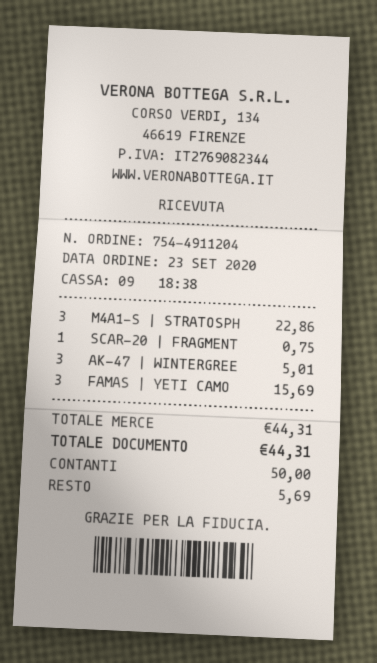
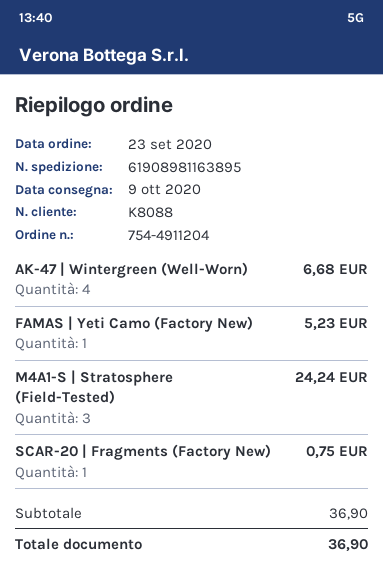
M4A1-S | STRATOSPH: 3 for 22.86 -> 3 for 24.24
AK-47 | WINTERGREE: 3 for 5.01 -> 4 for 6.68
FAMAS | YETI CAMO: 3 for 15.69 -> 1 for 5.23
subtotal: 44.31 -> 36.90
total: 44.31 -> 36.90

